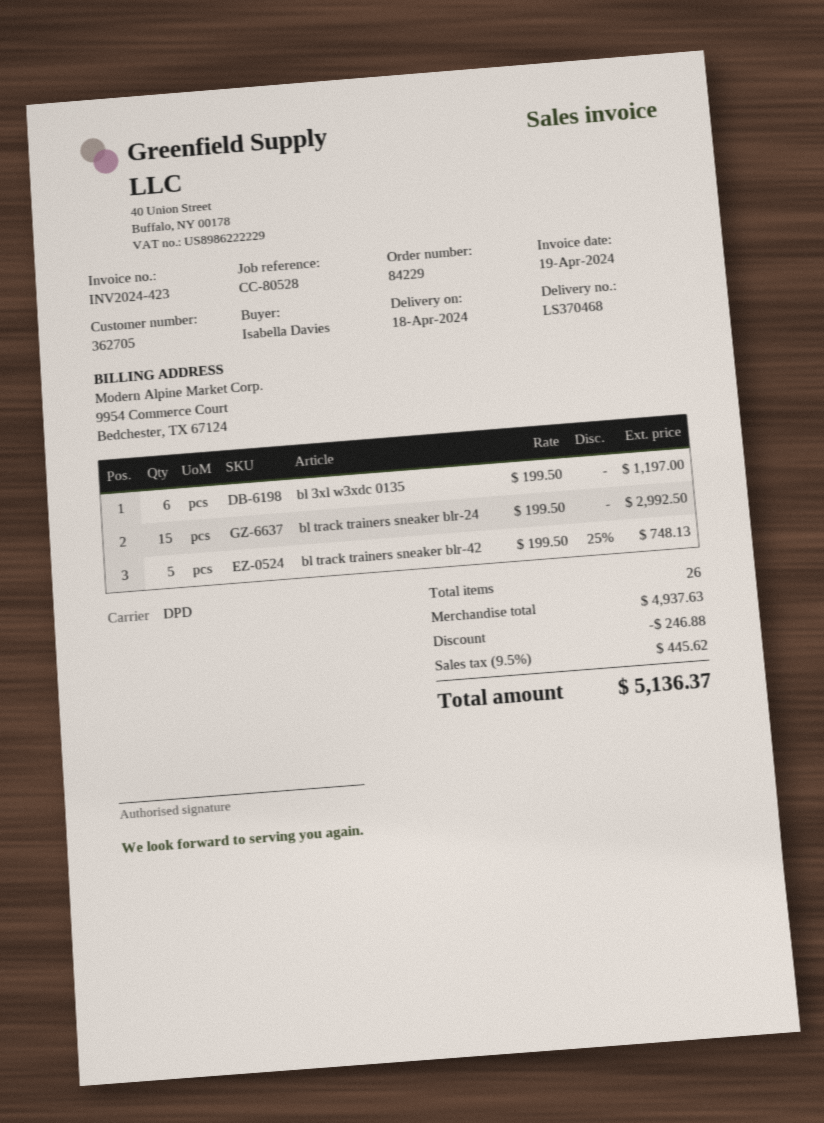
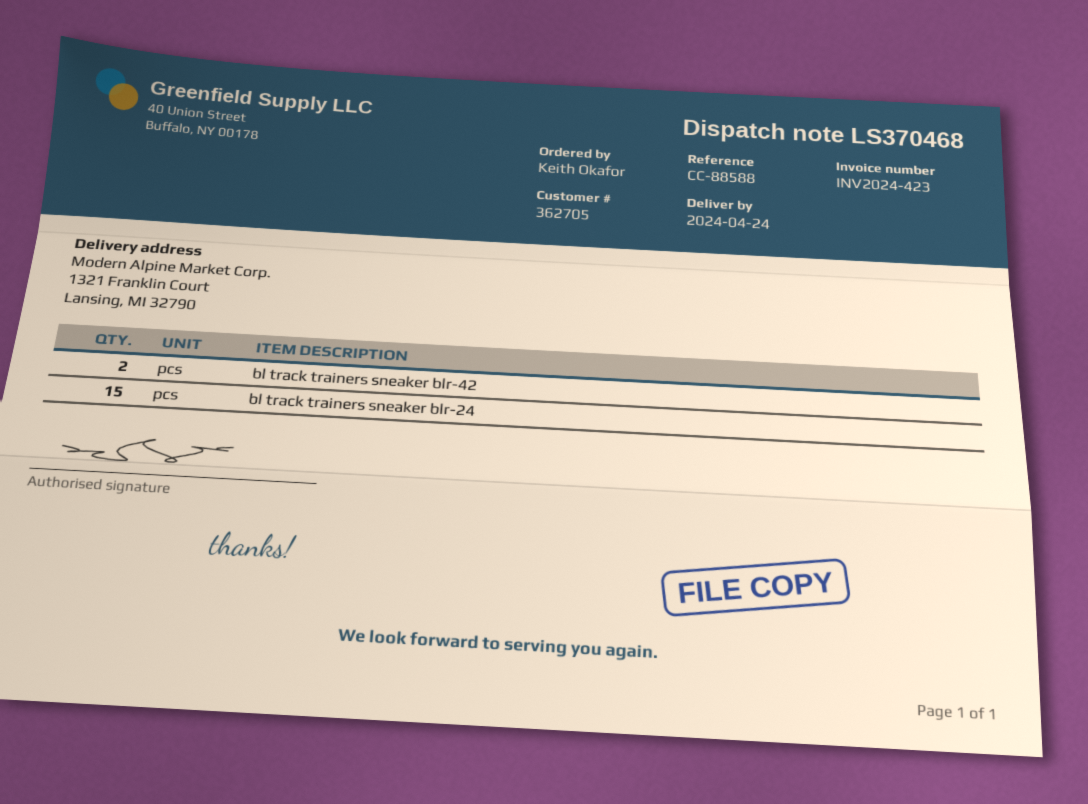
delivery date: 2024-04-18 -> 2024-04-24
reference: CC-80528 -> CC-88588
ordered by: Isabella Davies -> Keith Okafor
bl 3xl w3xdc 0135: 6 -> none
bl track trainers sneaker blr-42: 5 -> 2

